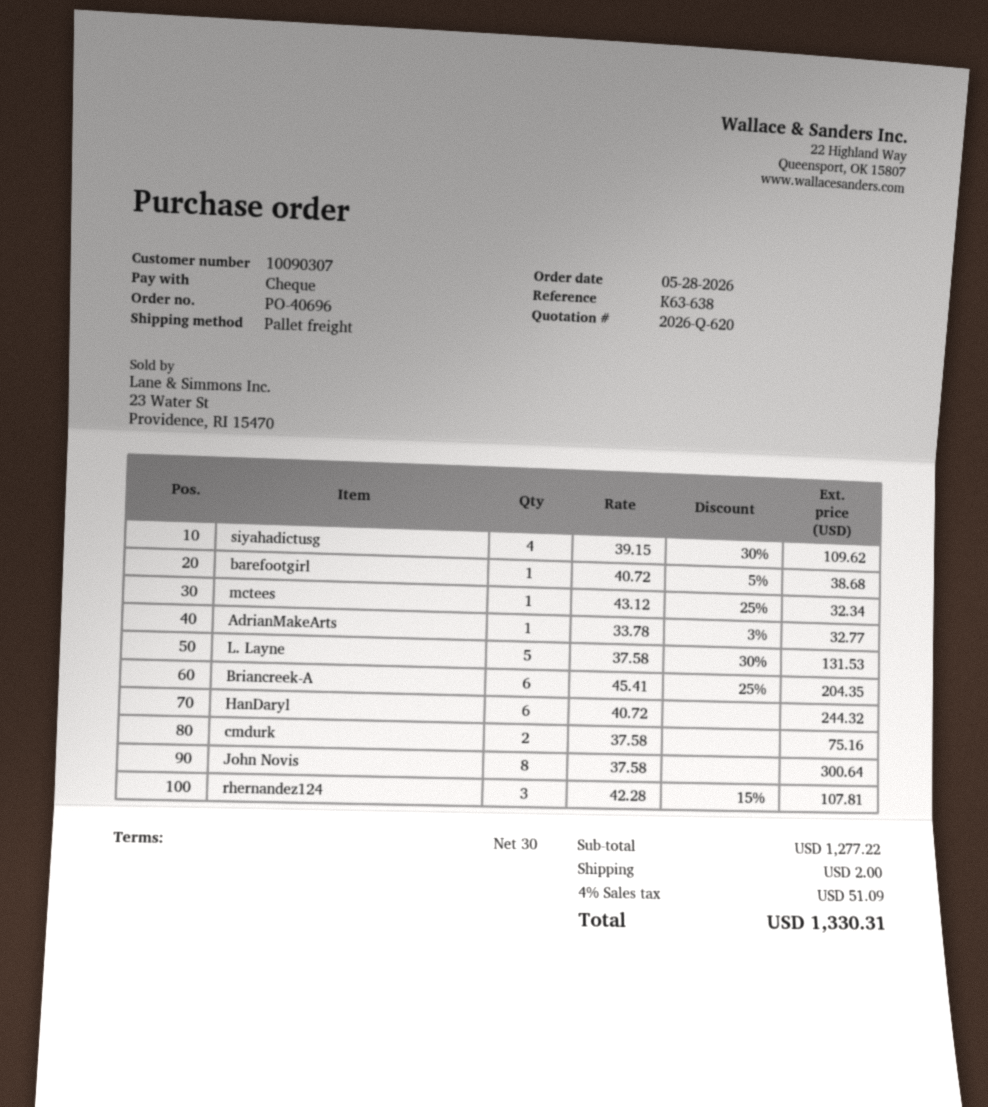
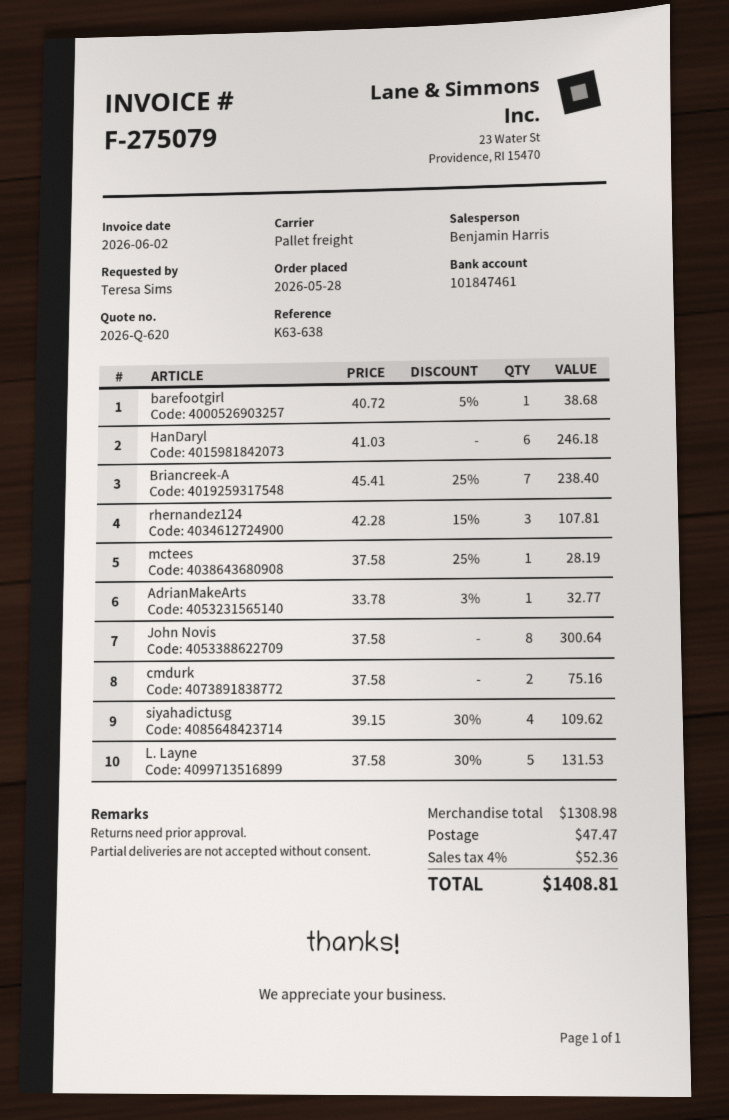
mctees: 1 x 43.12 - 25% = 32.34 -> 1 x 37.58 - 25% = 28.19
Briancreek-A: 6 x 45.41 - 25% = 204.35 -> 7 x 45.41 - 25% = 238.40
HanDaryl: 6 x 40.72 = 244.32 -> 6 x 41.03 = 246.18
subtotal: 1277.22 -> 1308.98
shipping: 2.00 -> 47.47
tax: 4% = 51.09 -> 4% = 52.36
total: 1330.31 -> 1408.81

